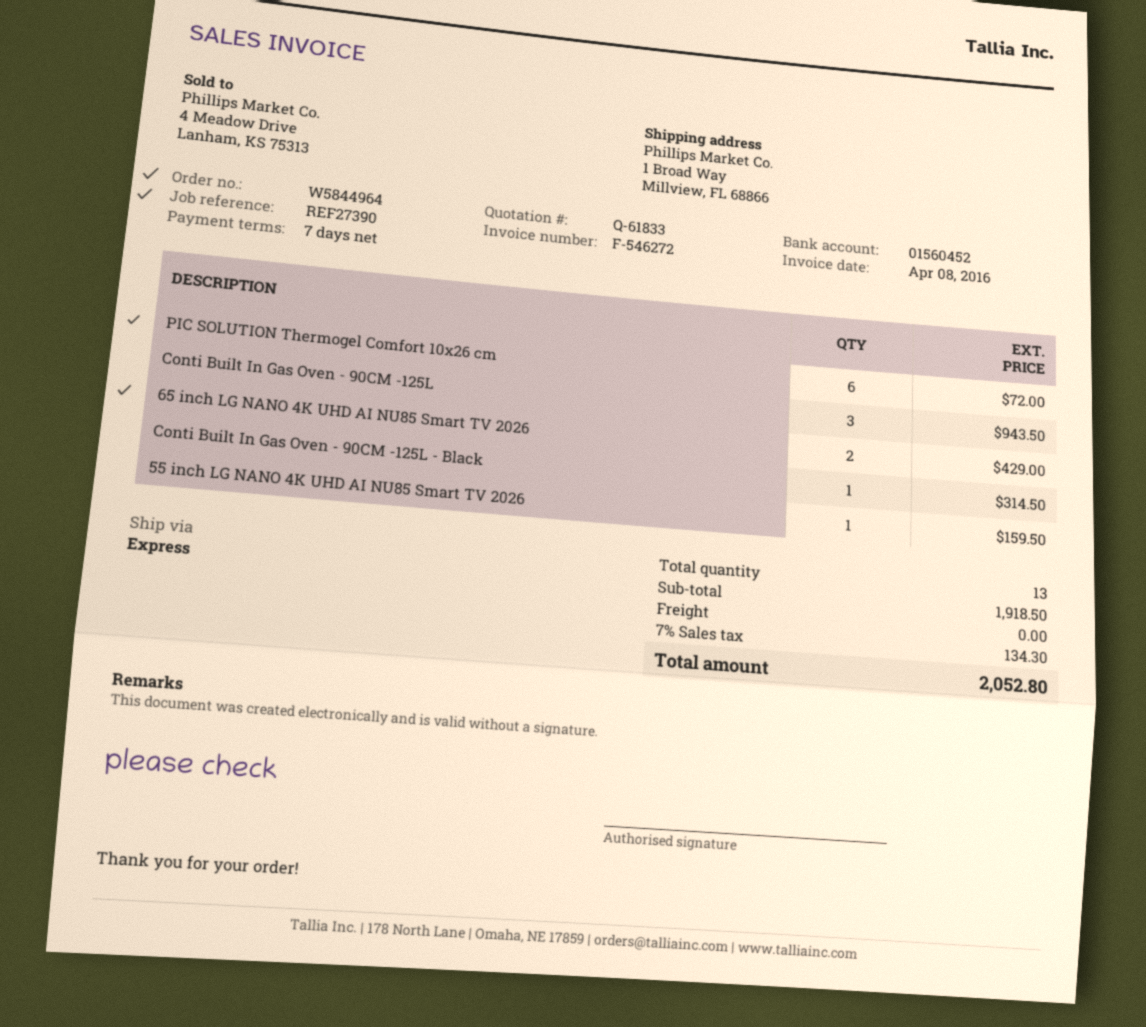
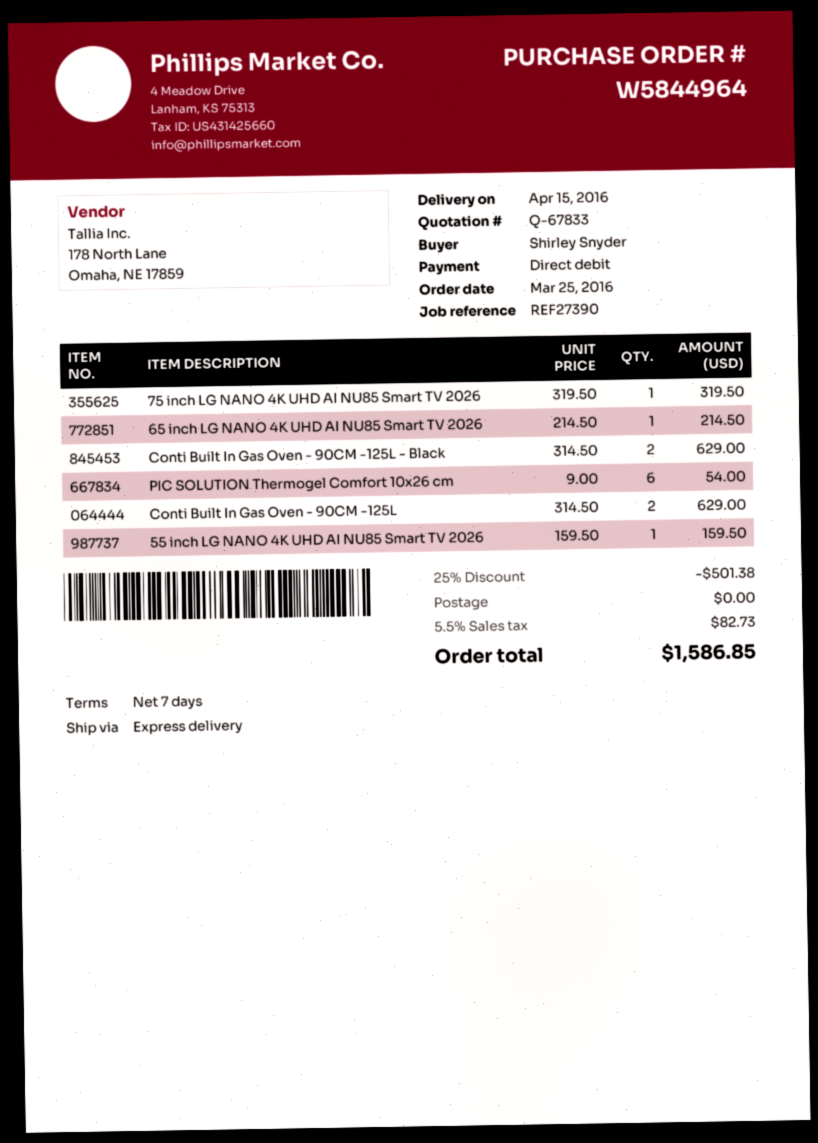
quote number: Q-61833 -> Q-67833
PIC SOLUTION Thermogel Comfort 10x26 cm: 6 for 72.00 -> 6 for 54.00
Conti Built In Gas Oven - 90CM -125L: 3 for 943.50 -> 2 for 629.00
65 inch LG NANO 4K UHD AI NU85 Smart TV 2026: 2 for 429.00 -> 1 for 214.50
Conti Built In Gas Oven - 90CM -125L - Black: 1 for 314.50 -> 2 for 629.00
75 inch LG NANO 4K UHD AI NU85 Smart TV 2026: none -> 1 for 319.50
discount: none -> 25% = 501.38
tax: 7% = 134.30 -> 5.5% = 82.73
total: 2052.80 -> 1586.85

